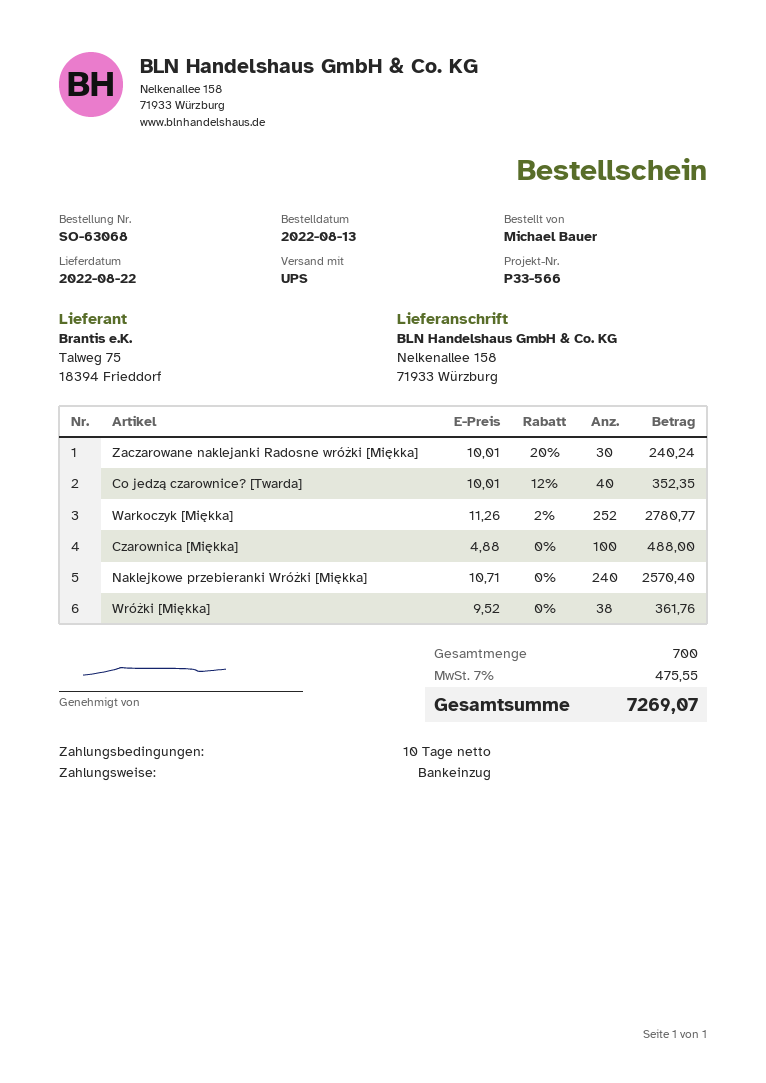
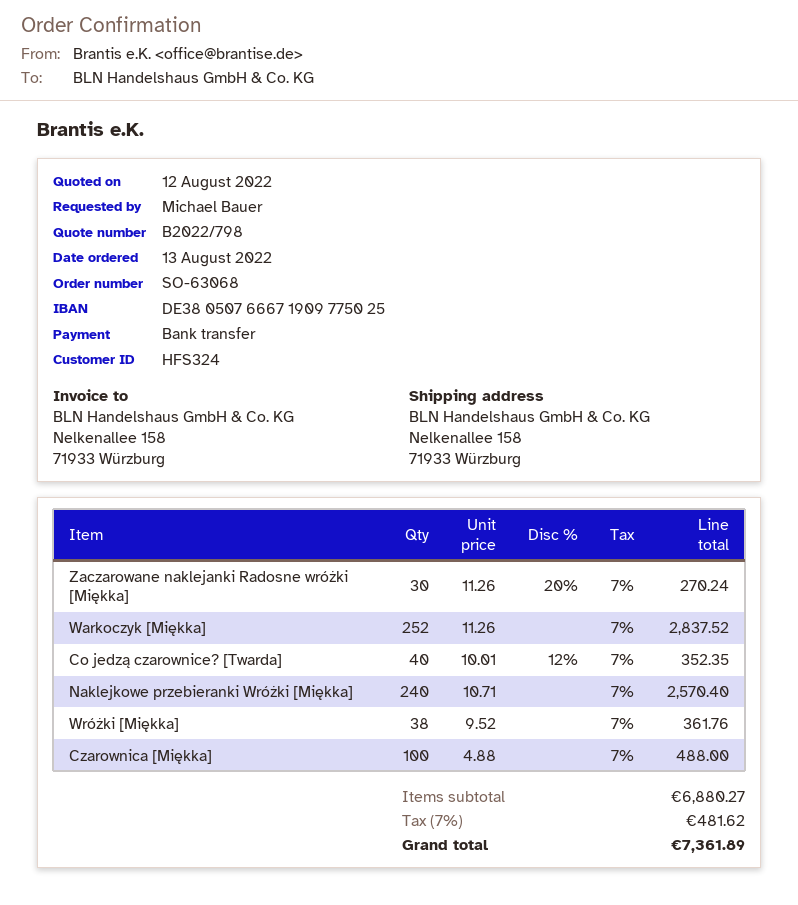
payment method: direct debit -> bank transfer
Zaczarowane naklejanki Radosne wróżki [Miękka]: 30 x 10.01 - 20% = 240.24 -> 30 x 11.26 - 20% = 270.24
Warkoczyk [Miękka]: 252 x 11.26 - 2% = 2780.77 -> 252 x 11.26 = 2837.52
tax: 7% = 475.55 -> 7% = 481.62
total: 7269.07 -> 7361.89

